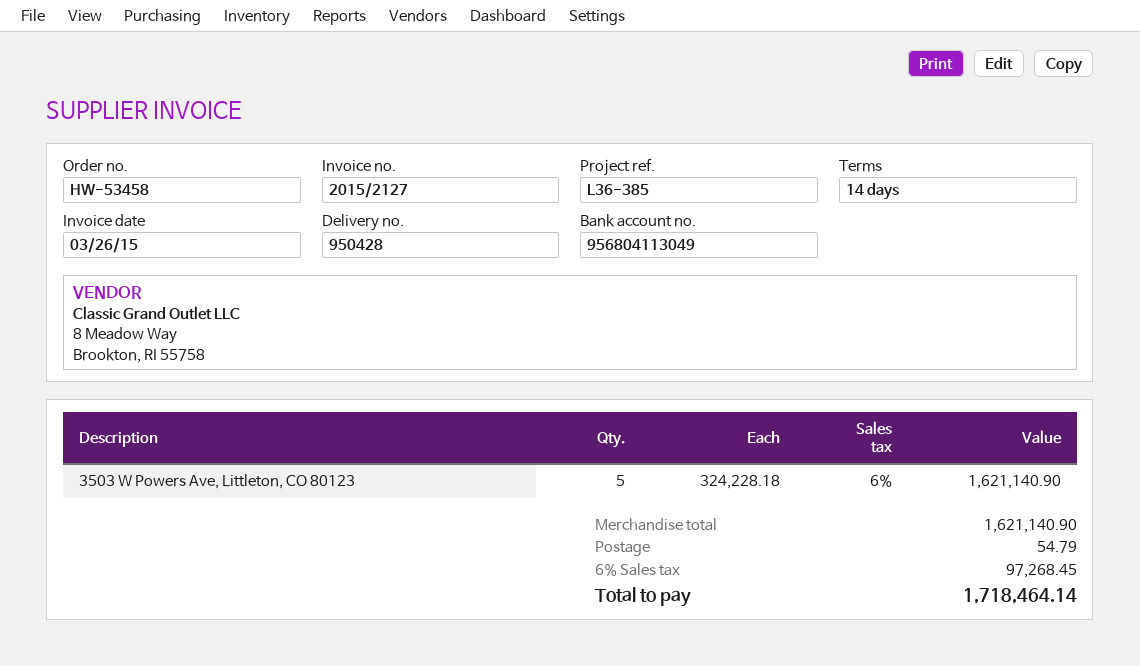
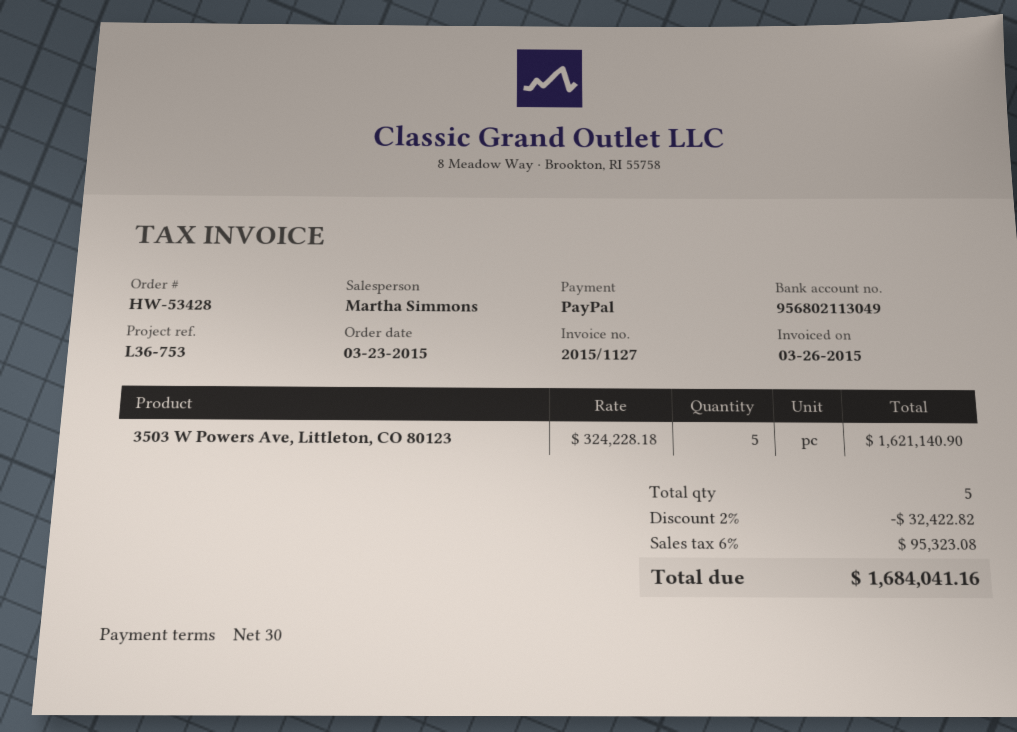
order number: HW-53458 -> HW-53428
invoice number: 2015/2127 -> 2015/1127
payment terms: 14 days -> 30 days
reference: L36-385 -> L36-753
bank account: 956804113049 -> 956802113049
discount: none -> 2% = 32422.82
shipping: 54.79 -> none
tax: 6% = 97268.45 -> 6% = 95323.08
total: 1718464.14 -> 1684041.16

